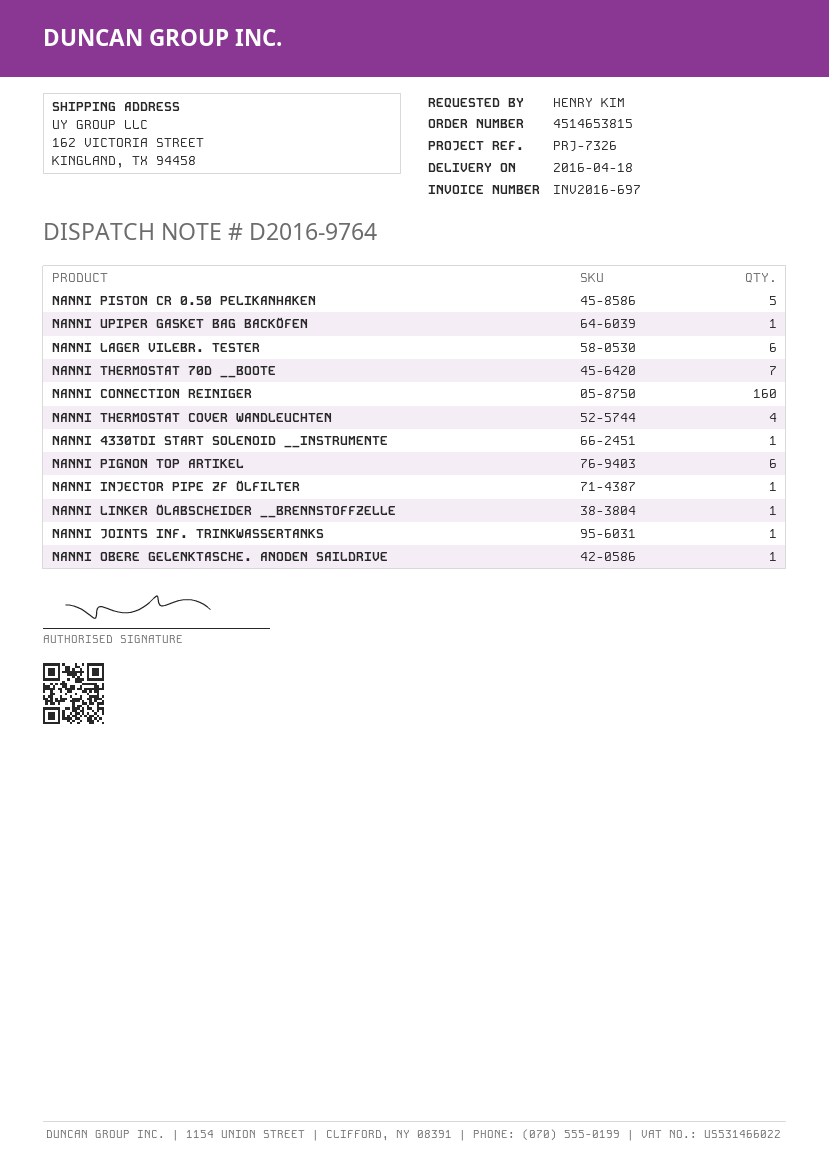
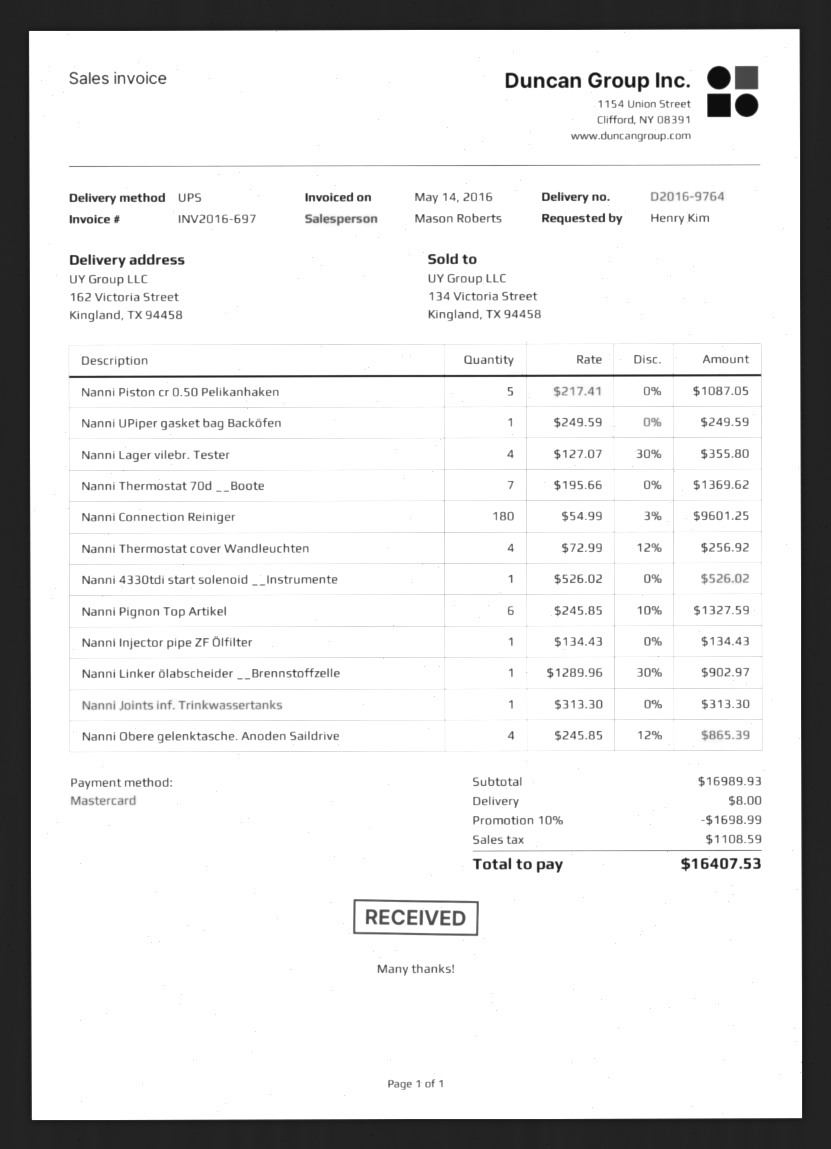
NANNI LAGER VILEBR. TESTER: 6 -> 4
NANNI CONNECTION REINIGER: 160 -> 180
NANNI OBERE GELENKTASCHE. ANODEN SAILDRIVE: 1 -> 4

